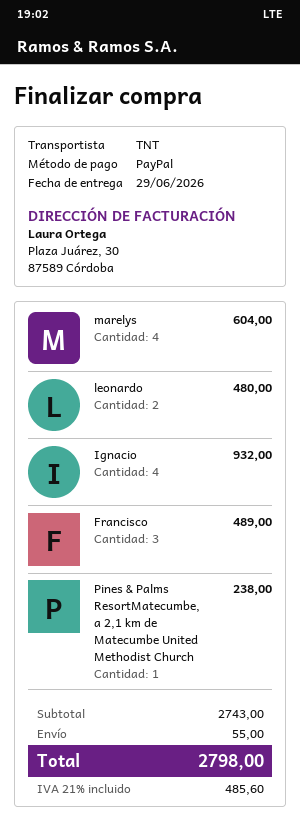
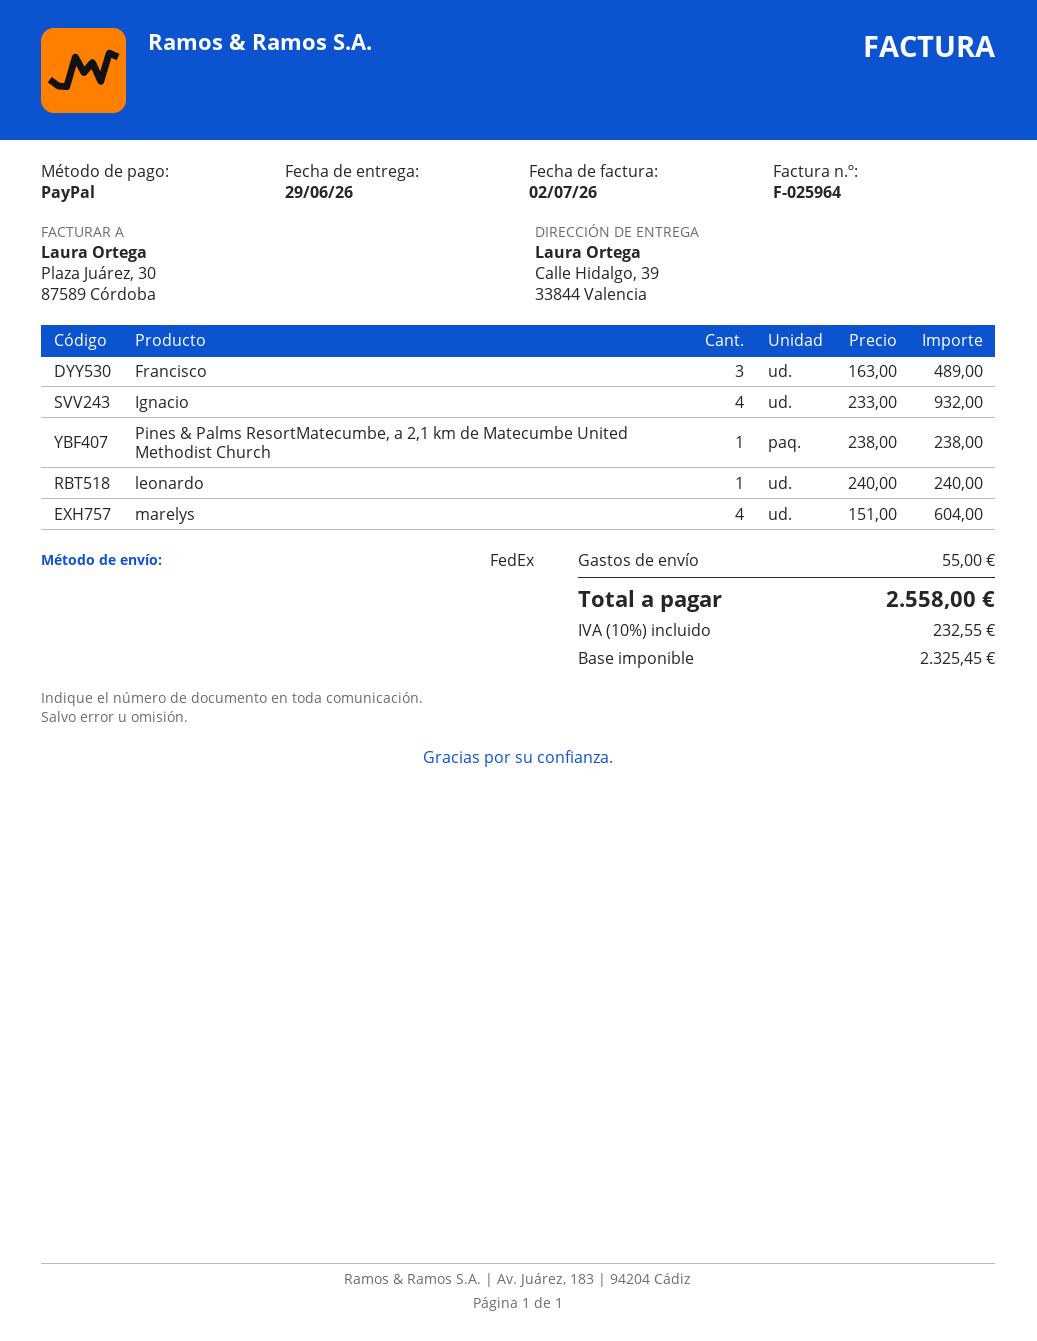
shipping method: TNT -> FedEx
leonardo: 2 for 480.00 -> 1 for 240.00
tax: 21% = 485.60 -> 10% = 232.55
total: 2798.00 -> 2558.00

